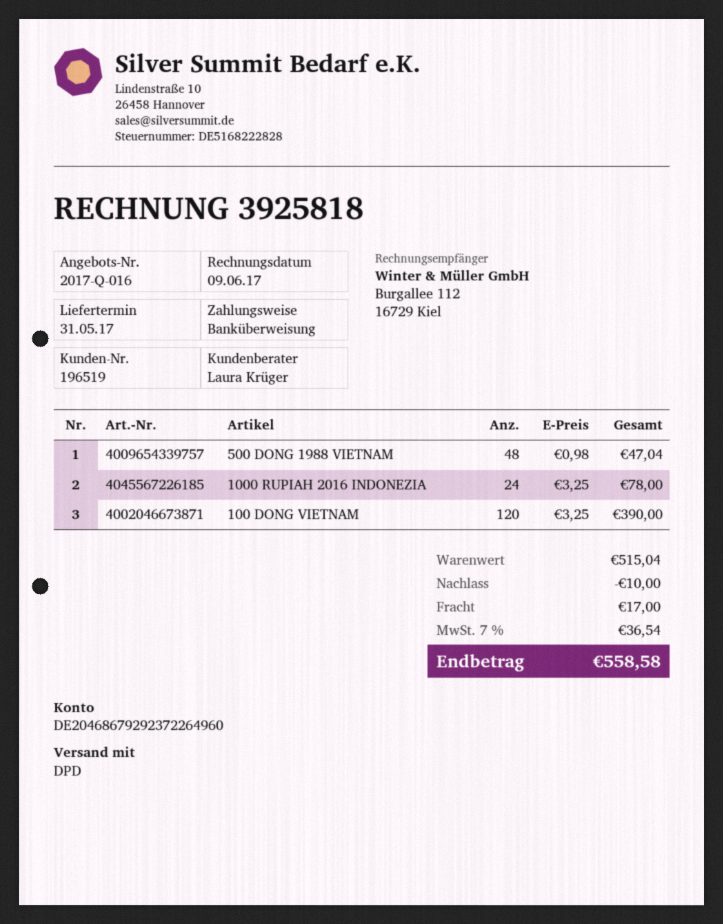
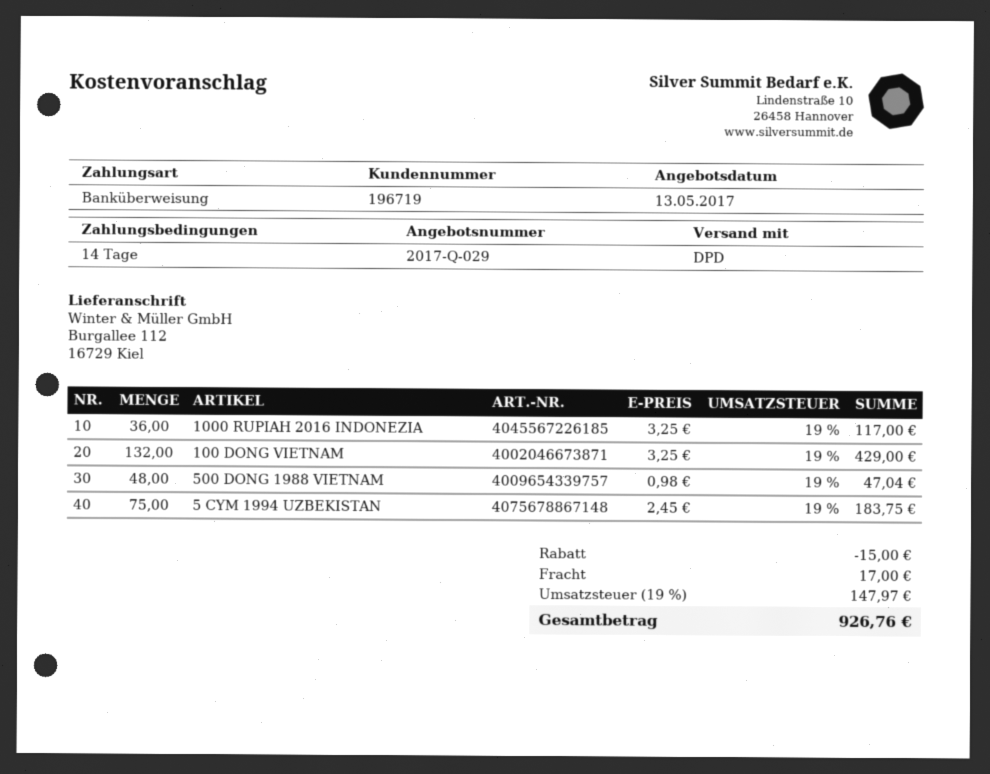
quote number: 2017-Q-016 -> 2017-Q-029
customer number: 196519 -> 196719
1000 RUPIAH 2016 INDONEZIA: 24 x 3.25 = 78.00 -> 36 x 3.25 = 117.00
100 DONG VIETNAM: 120 x 3.25 = 390.00 -> 132 x 3.25 = 429.00
5 CYM 1994 UZBEKISTAN: none -> 75 x 2.45 = 183.75
discount: 10.00 -> 15.00
tax: 7% = 36.54 -> 19% = 147.97
total: 558.58 -> 926.76

